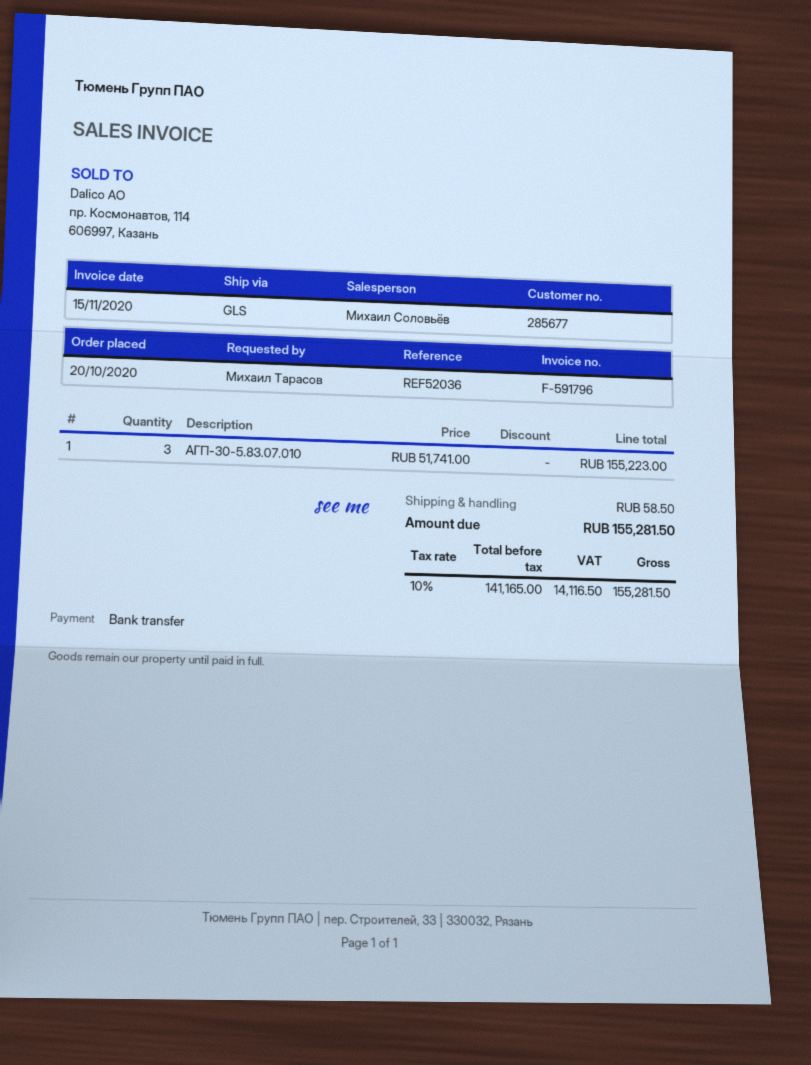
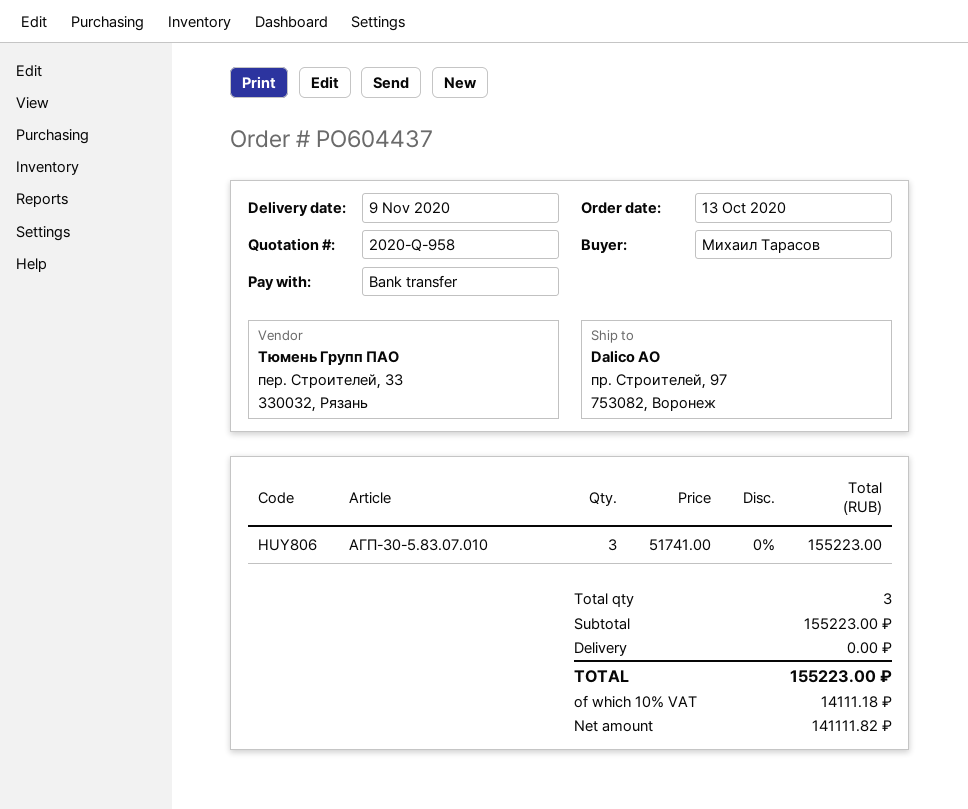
order date: 2020-10-20 -> 2020-10-13
shipping: 58.50 -> 0.00
net: 141165.00 -> 141111.82
tax: 10% = 14116.50 -> 10% = 14111.18
total: 155281.50 -> 155223.00

